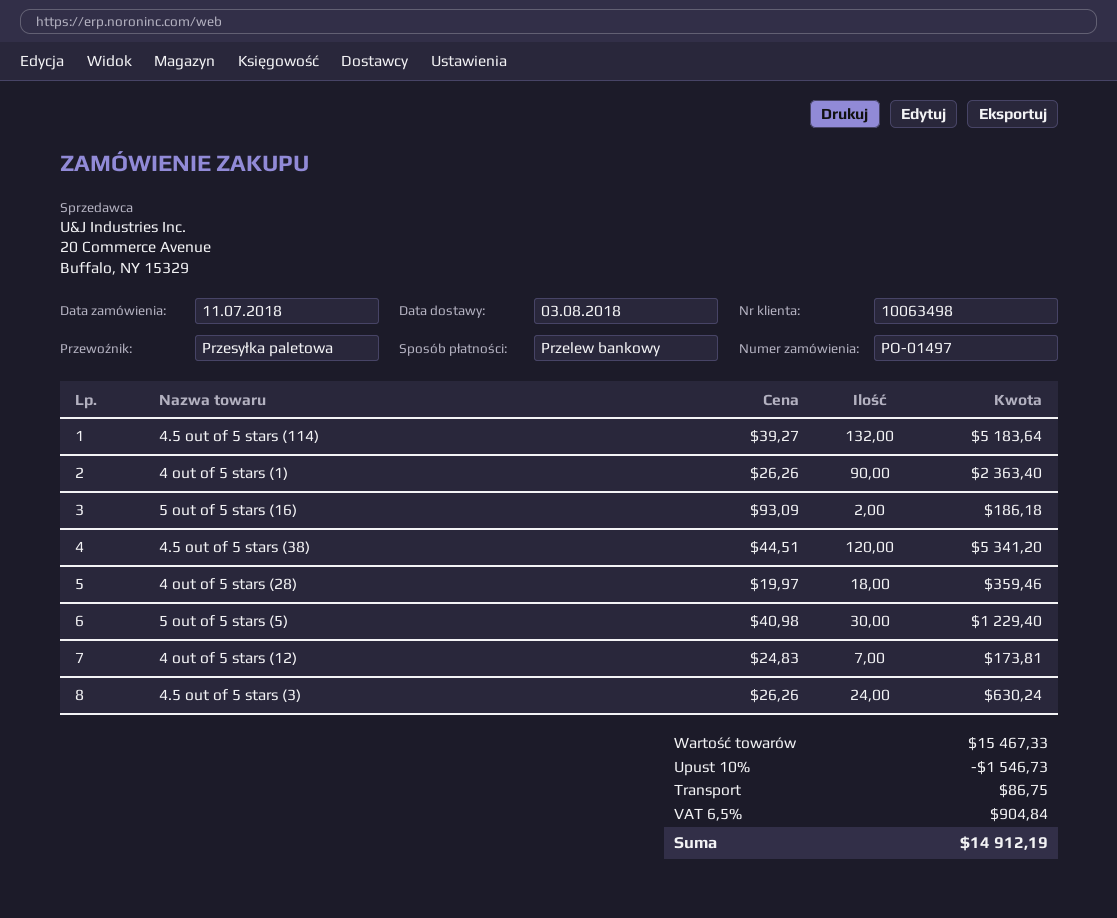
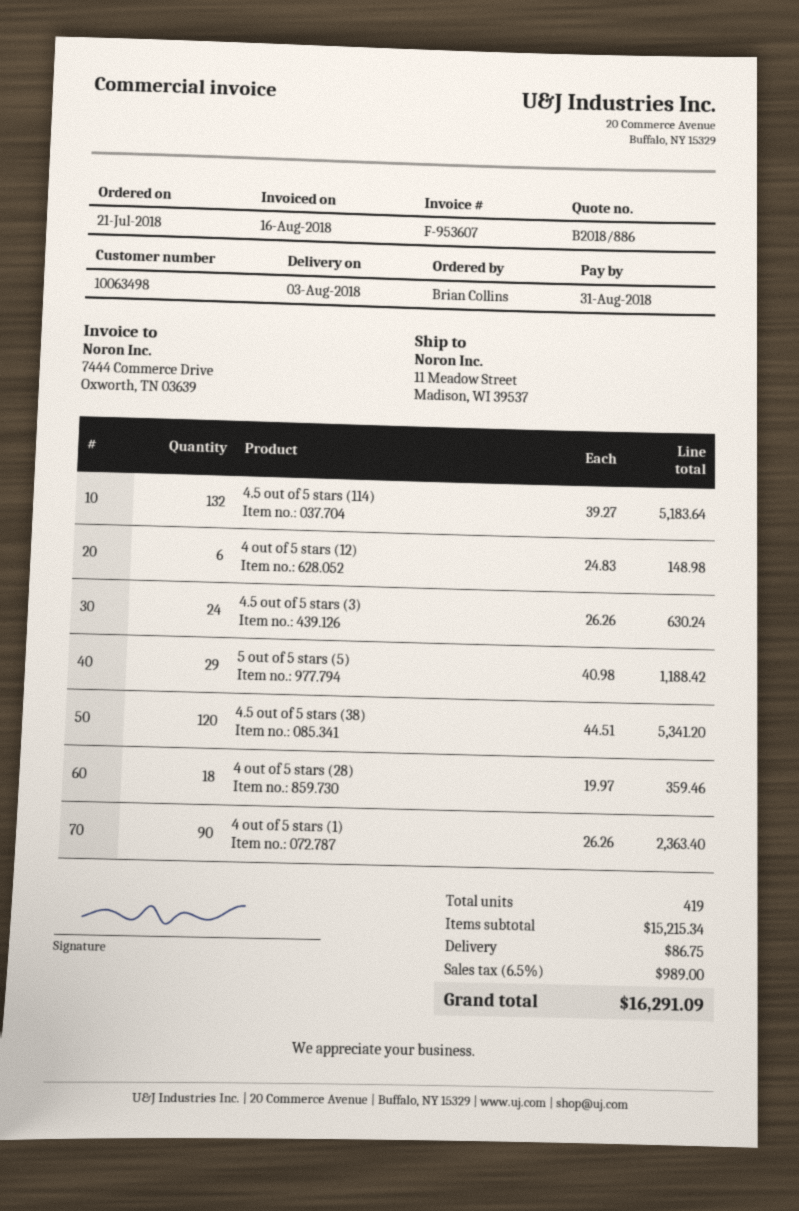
order date: 2018-07-11 -> 2018-07-21
5 out of 5 stars (16): 2 x 93.09 = 186.18 -> none
5 out of 5 stars (5): 30 x 40.98 = 1229.40 -> 29 x 40.98 = 1188.42
4 out of 5 stars (12): 7 x 24.83 = 173.81 -> 6 x 24.83 = 148.98
subtotal: 15467.33 -> 15215.34
discount: 10% = 1546.73 -> none
tax: 6.5% = 904.84 -> 6.5% = 989.00
total: 14912.19 -> 16291.09

